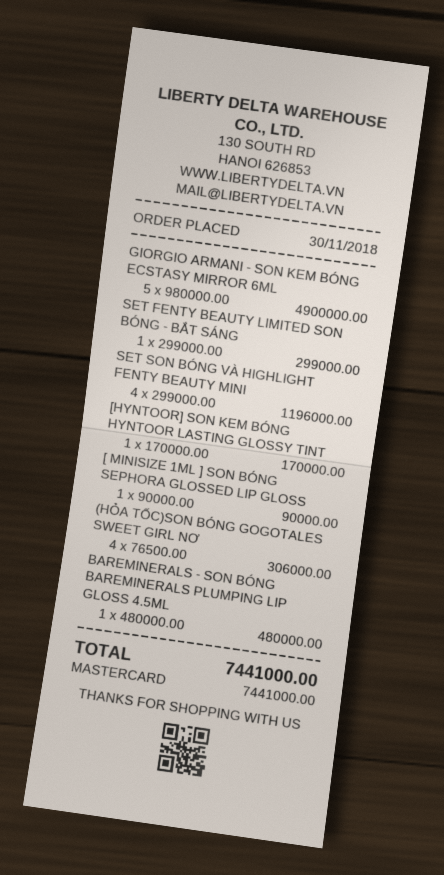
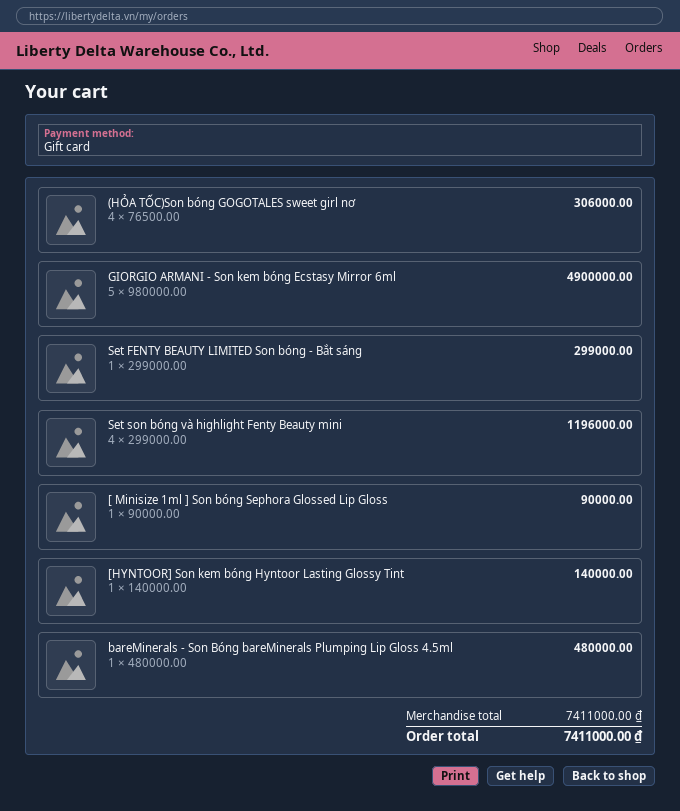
payment method: Mastercard -> gift card
[HYNTOOR] SON KEM BÓNG HYNTOOR LASTING GLOSSY TINT: 1 x 170000.00 = 170000.00 -> 1 x 140000.00 = 140000.00
total: 7441000.00 -> 7411000.00

